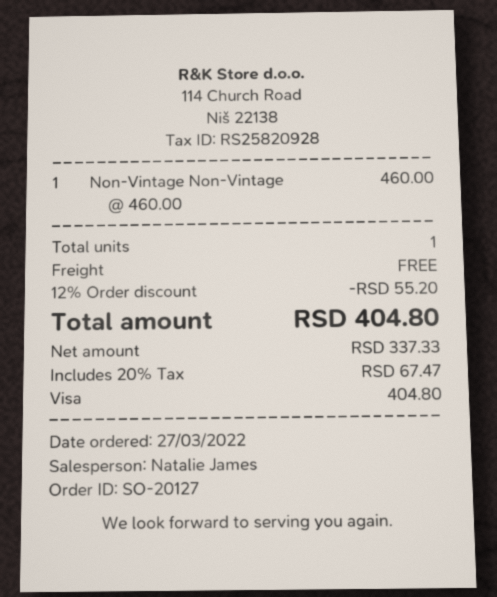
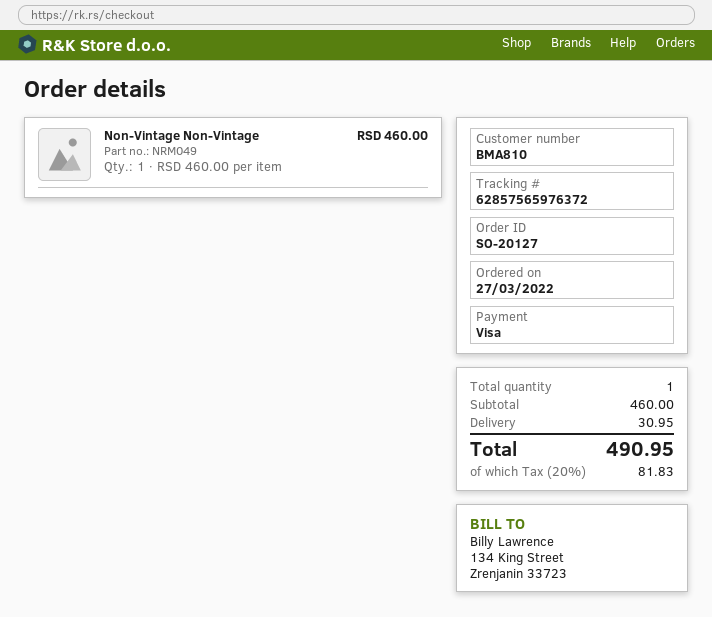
discount: 12% = 55.20 -> none
shipping: 0.00 -> 30.95
tax: 20% = 67.47 -> 20% = 81.83
total: 404.80 -> 490.95

